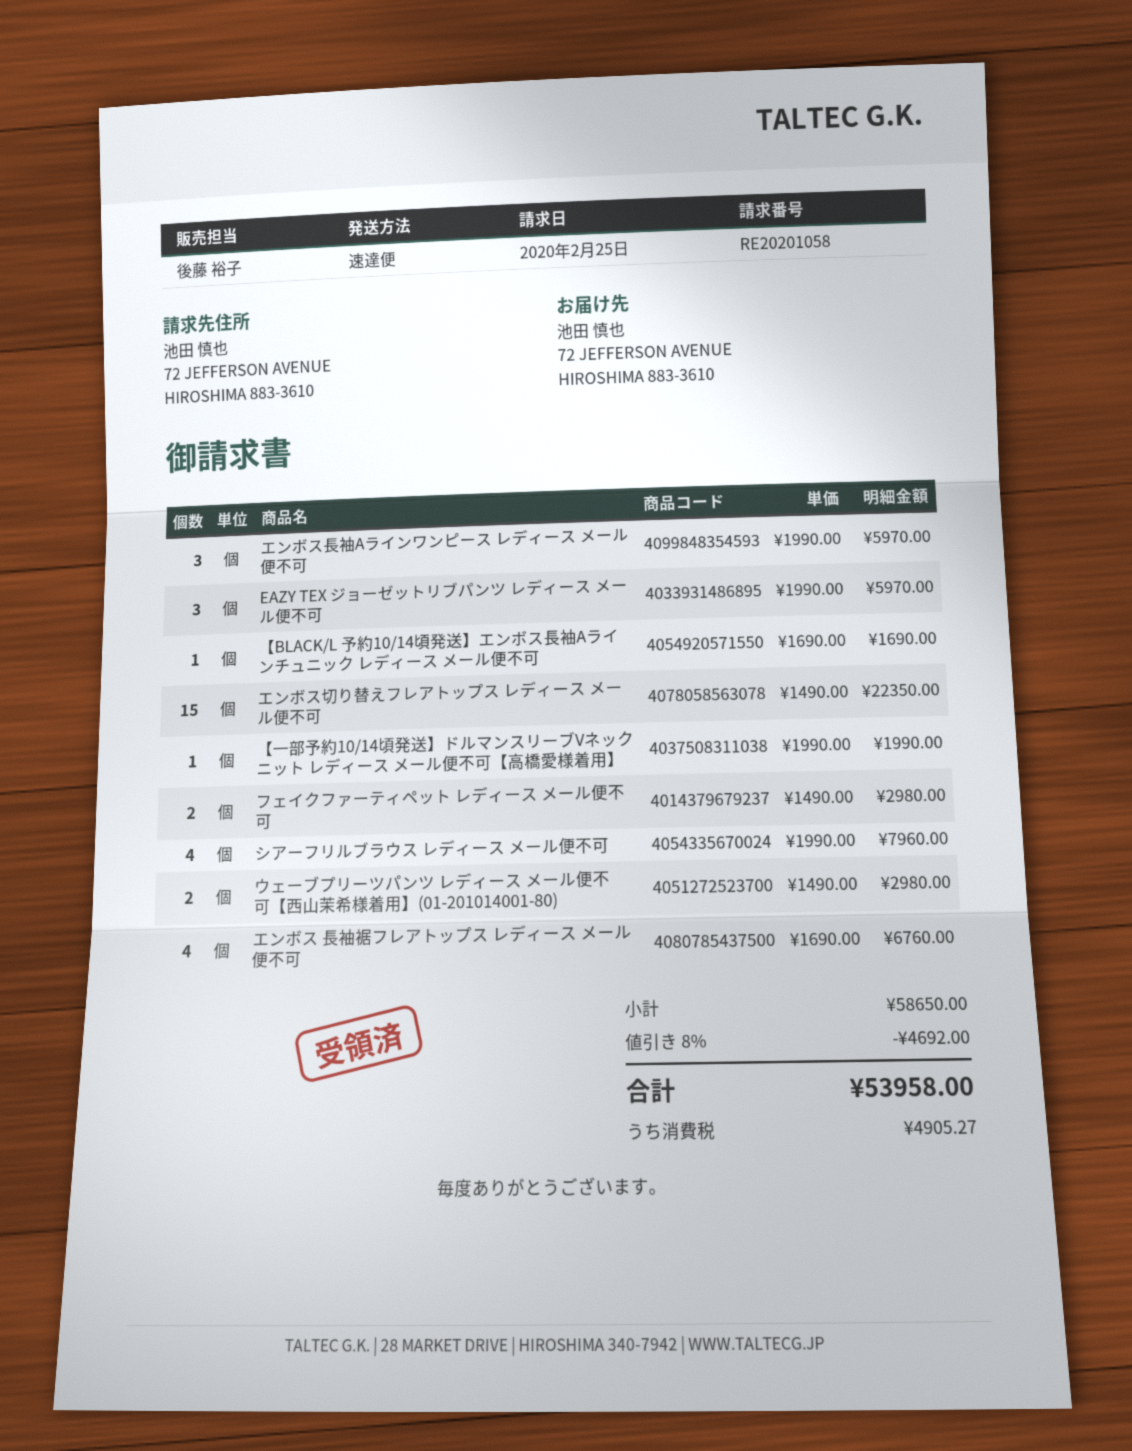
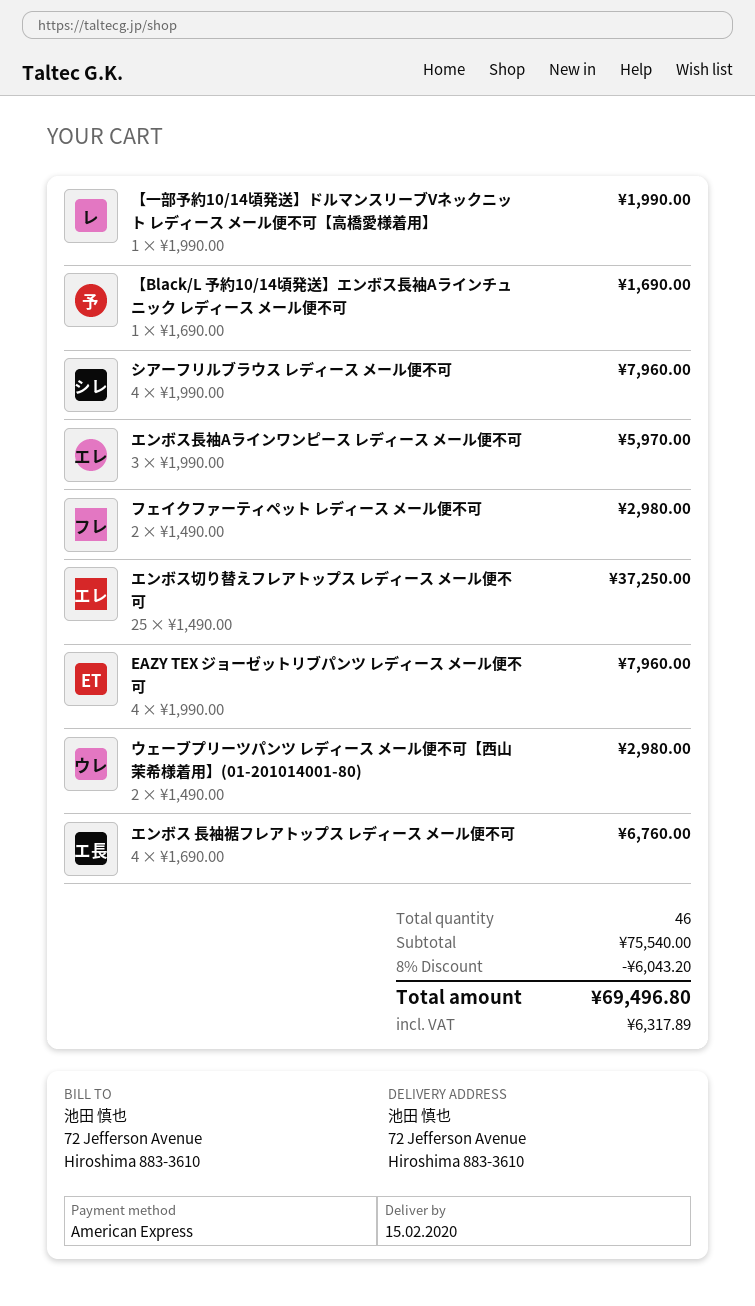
EAZY TEX ジョーゼットリブパンツ レディース メール便不可: 3 x 1990.00 = 5970.00 -> 4 x 1990.00 = 7960.00
エンボス切り替えフレアトップス レディース メール便不可: 15 x 1490.00 = 22350.00 -> 25 x 1490.00 = 37250.00
subtotal: 58650.00 -> 75540.00
discount: 8% = 4692.00 -> 8% = 6043.20
tax: 4905.27 -> 6317.89
total: 53958.00 -> 69496.80

